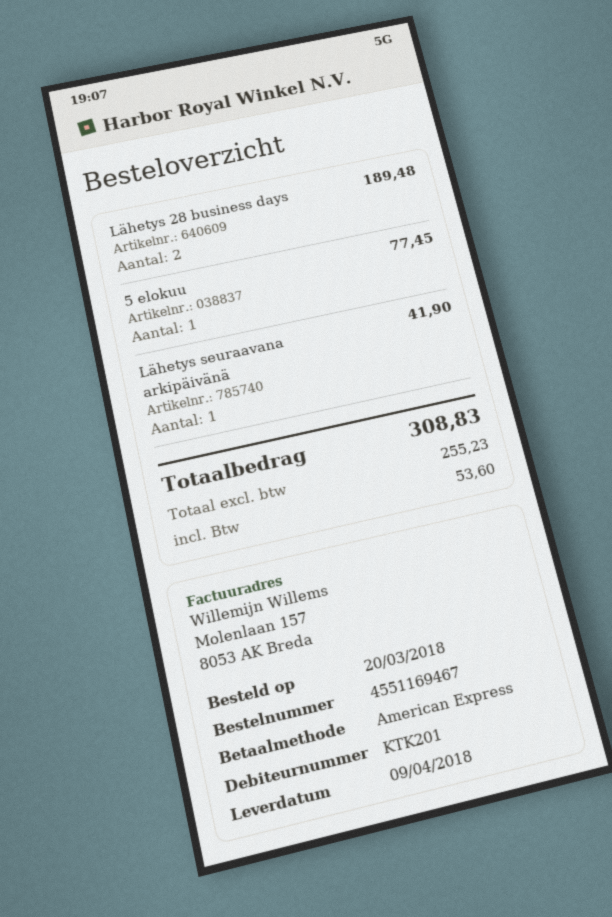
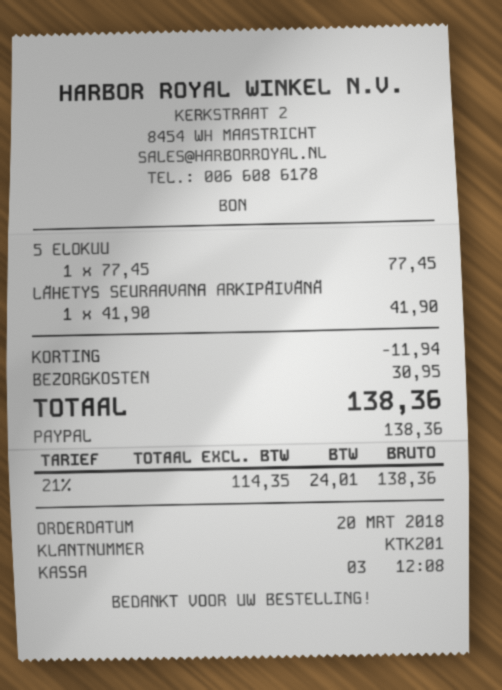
payment method: American Express -> PayPal
Lähetys 28 business days: 2 for 189.48 -> none
discount: none -> 11.94
shipping: none -> 30.95
net: 255.23 -> 114.35
tax: 53.60 -> 24.01
total: 308.83 -> 138.36

